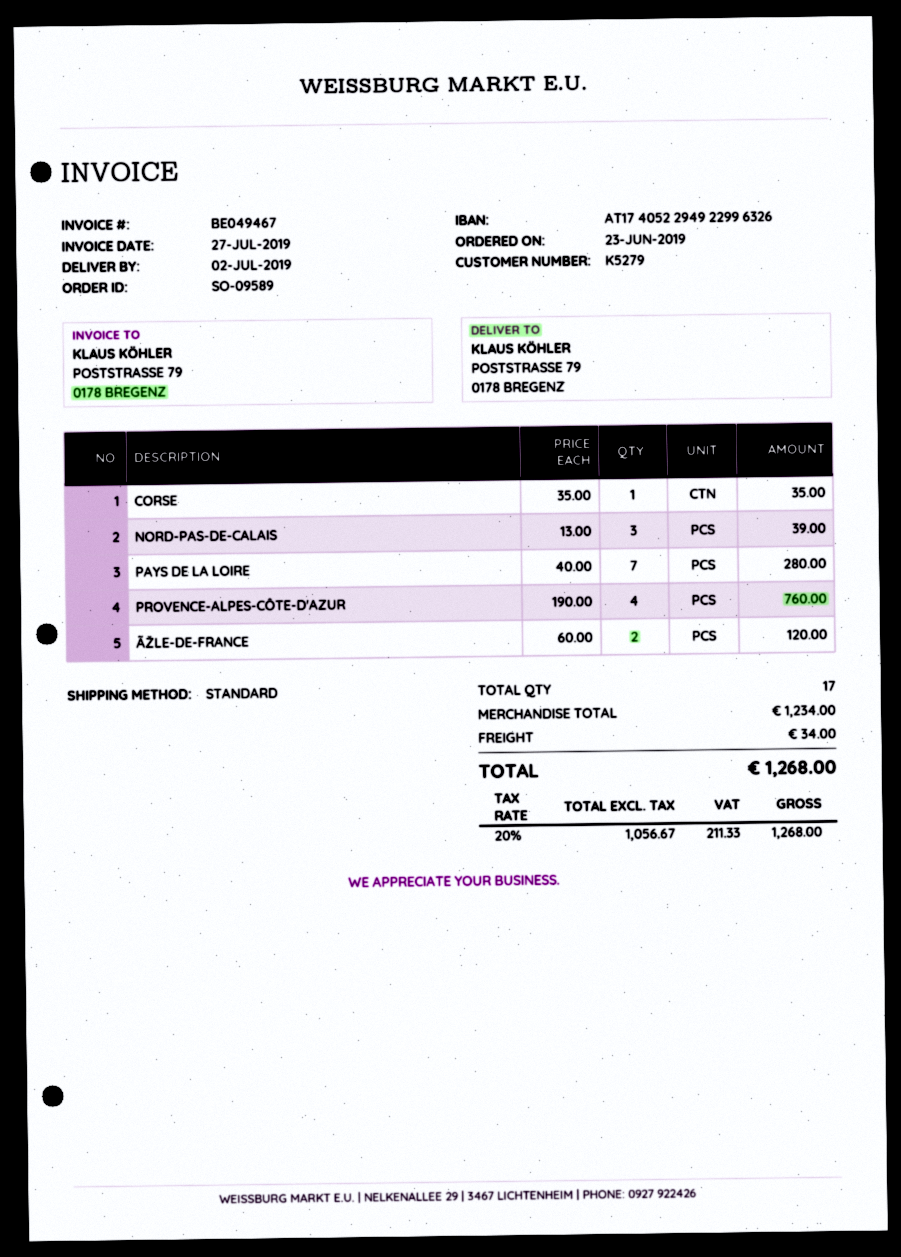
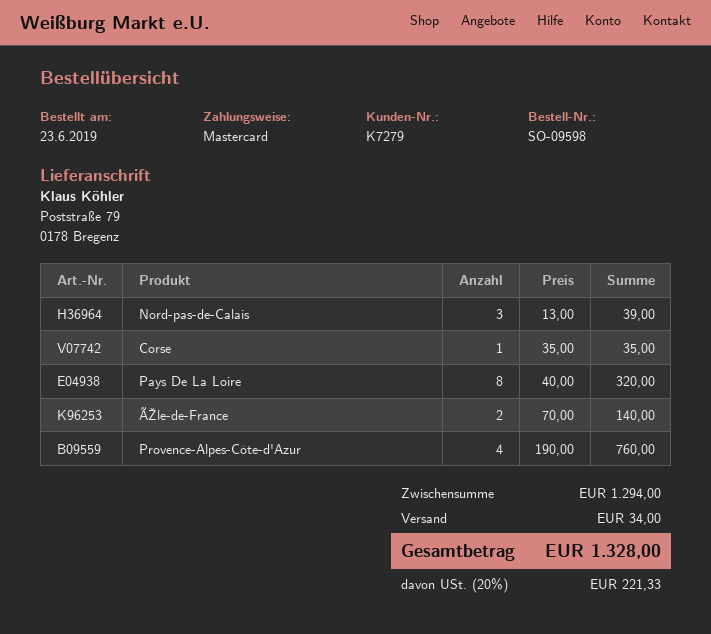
order number: SO-09589 -> SO-09598
customer number: K5279 -> K7279
PAYS DE LA LOIRE: 7 x 40.00 = 280.00 -> 8 x 40.00 = 320.00
ÃŽLE-DE-FRANCE: 2 x 60.00 = 120.00 -> 2 x 70.00 = 140.00
subtotal: 1234.00 -> 1294.00
tax: 20% = 211.33 -> 20% = 221.33
total: 1268.00 -> 1328.00

